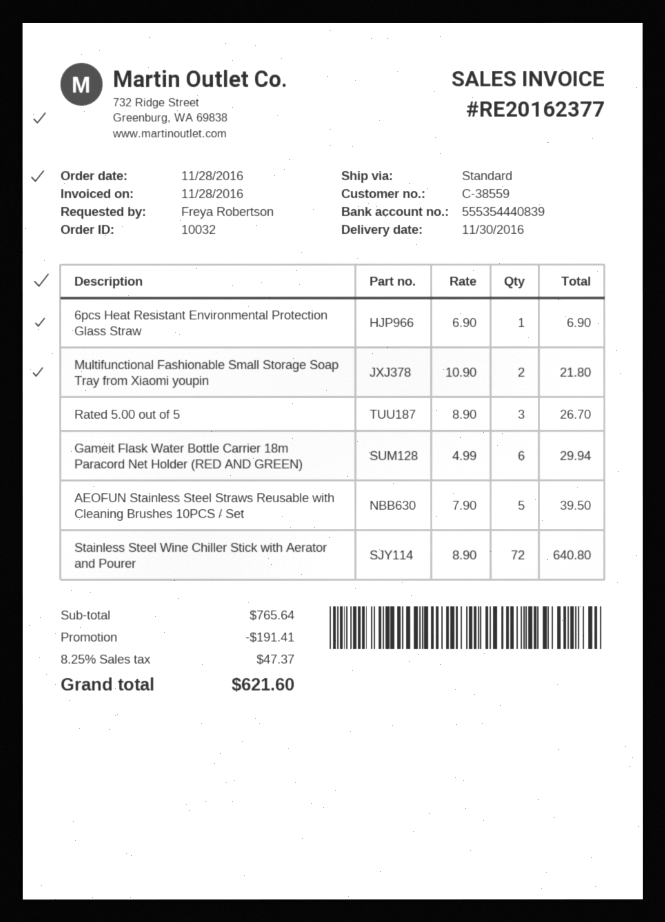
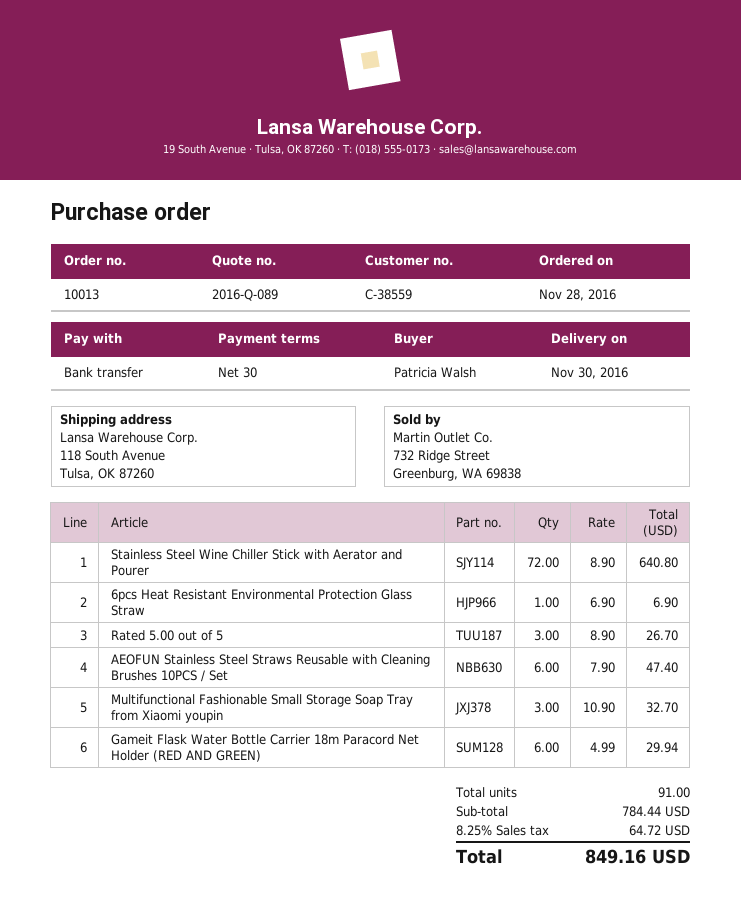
order number: 10032 -> 10013
ordered by: Freya Robertson -> Patricia Walsh
Multifunctional Fashionable Small Storage Soap Tray from Xiaomi youpin: 2 x 10.90 = 21.80 -> 3 x 10.90 = 32.70
AEOFUN Stainless Steel Straws Reusable with Cleaning Brushes 10PCS / Set: 5 x 7.90 = 39.50 -> 6 x 7.90 = 47.40
subtotal: 765.64 -> 784.44
discount: 191.41 -> none
tax: 8.25% = 47.37 -> 8.25% = 64.72
total: 621.60 -> 849.16

